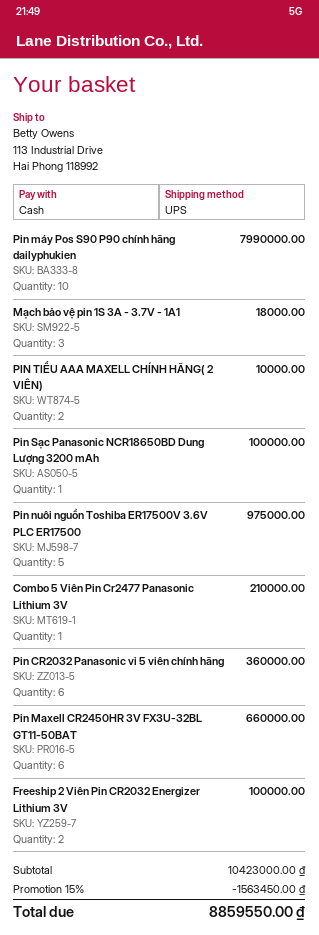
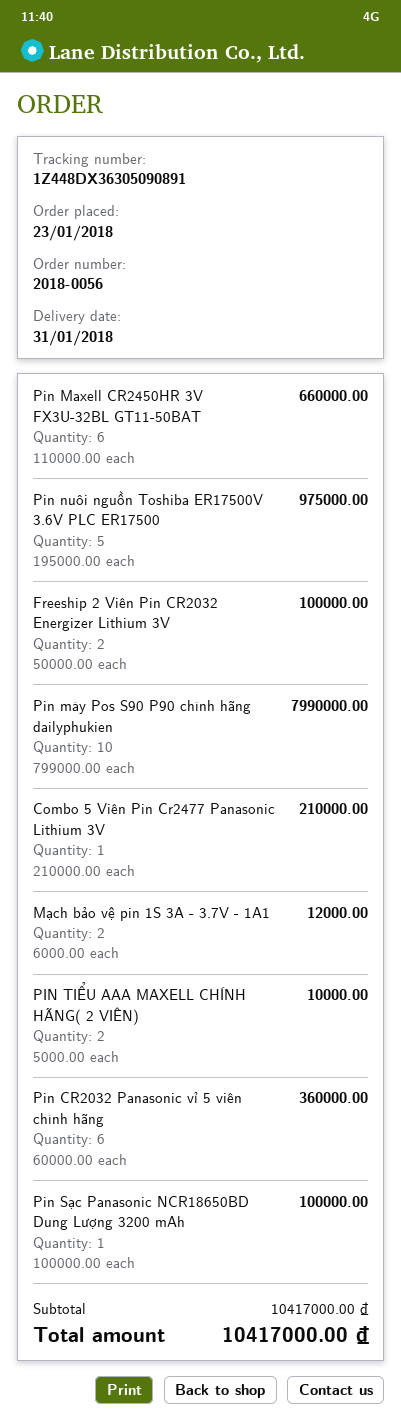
Mạch bảo vệ pin 1S 3A - 3.7V - 1A1: 3 for 18000.00 -> 2 for 12000.00
subtotal: 10423000.00 -> 10417000.00
discount: 15% = 1563450.00 -> none
total: 8859550.00 -> 10417000.00

